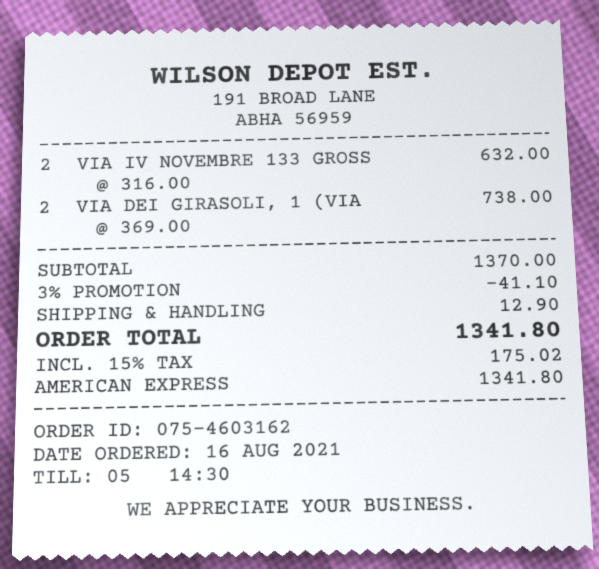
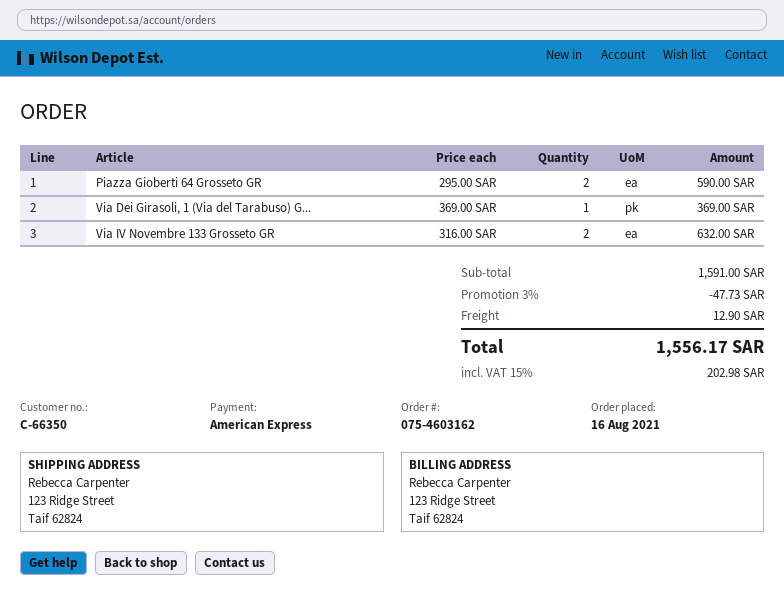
VIA DEI GIRASOLI, 1 (VIA: 2 x 369.00 = 738.00 -> 1 x 369.00 = 369.00
Piazza Gioberti 64 Grosseto GR: none -> 2 x 295.00 = 590.00
subtotal: 1370.00 -> 1591.00
discount: 3% = 41.10 -> 3% = 47.73
tax: 15% = 175.02 -> 15% = 202.98
total: 1341.80 -> 1556.17

